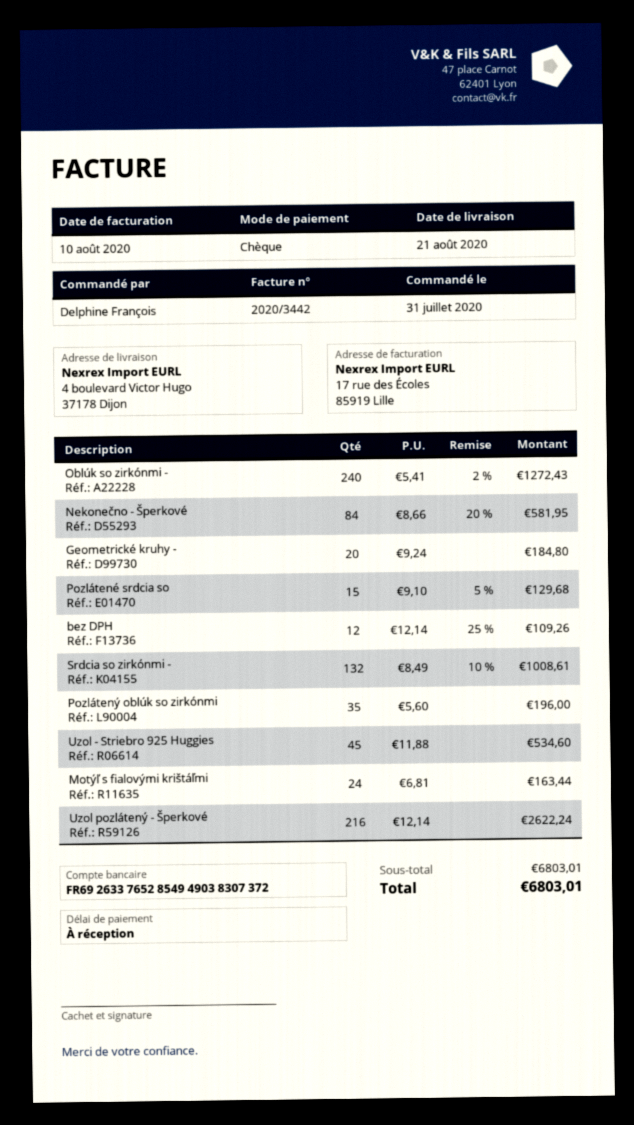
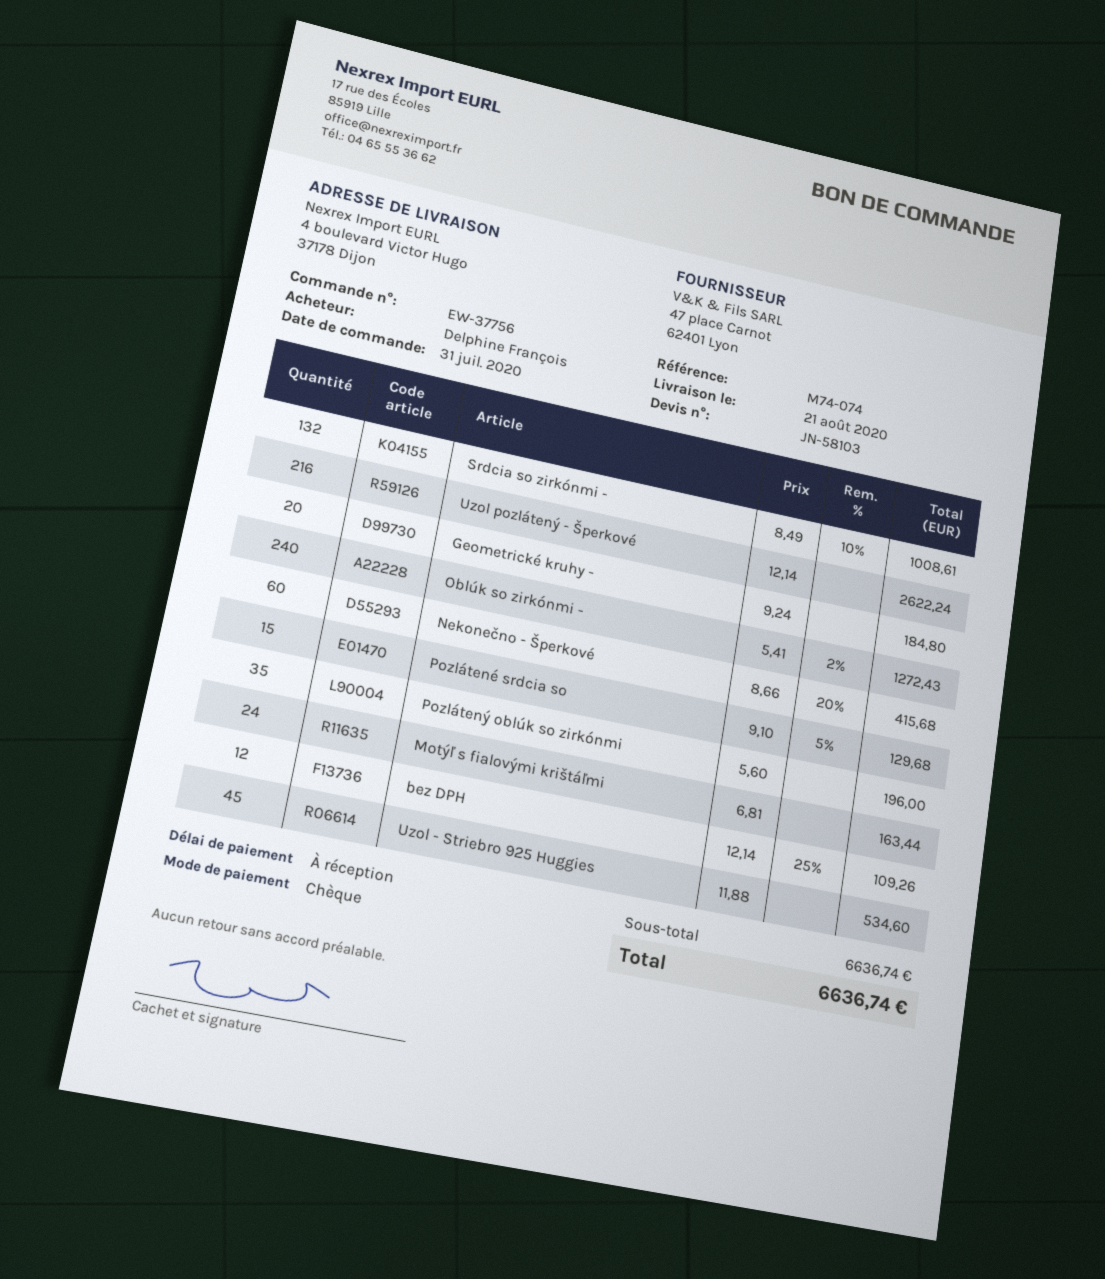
Nekonečno - Šperkové: 84 x 8.66 - 20% = 581.95 -> 60 x 8.66 - 20% = 415.68
subtotal: 6803.01 -> 6636.74
total: 6803.01 -> 6636.74

